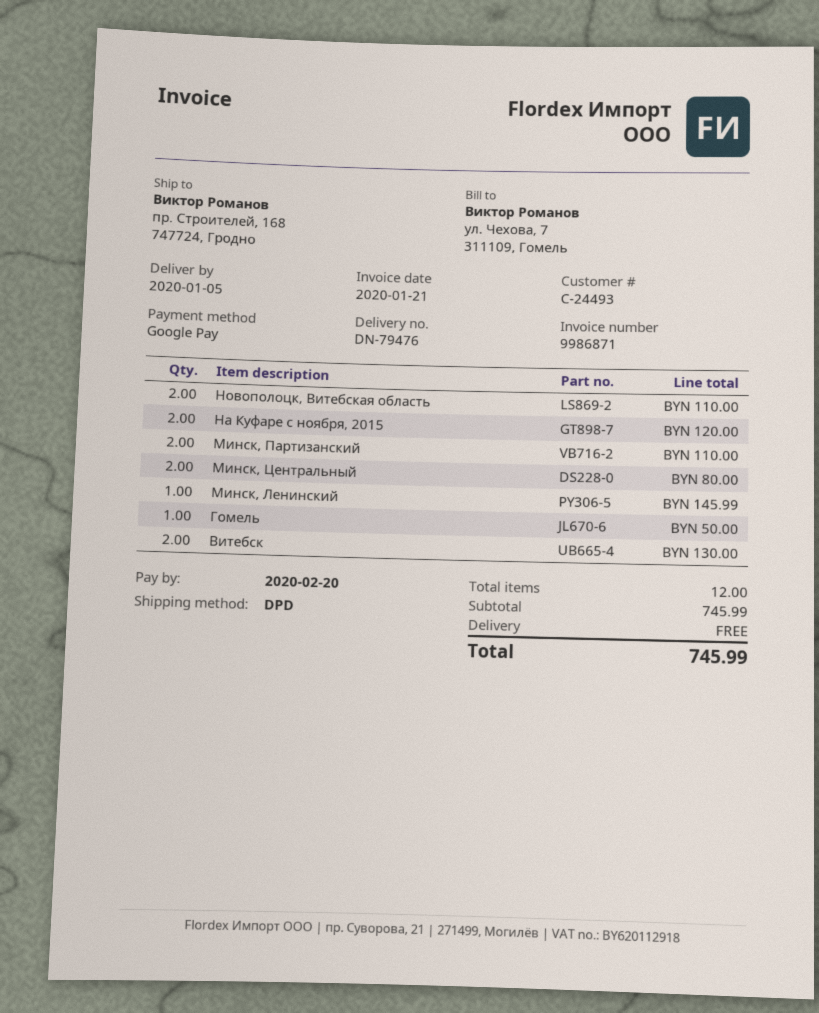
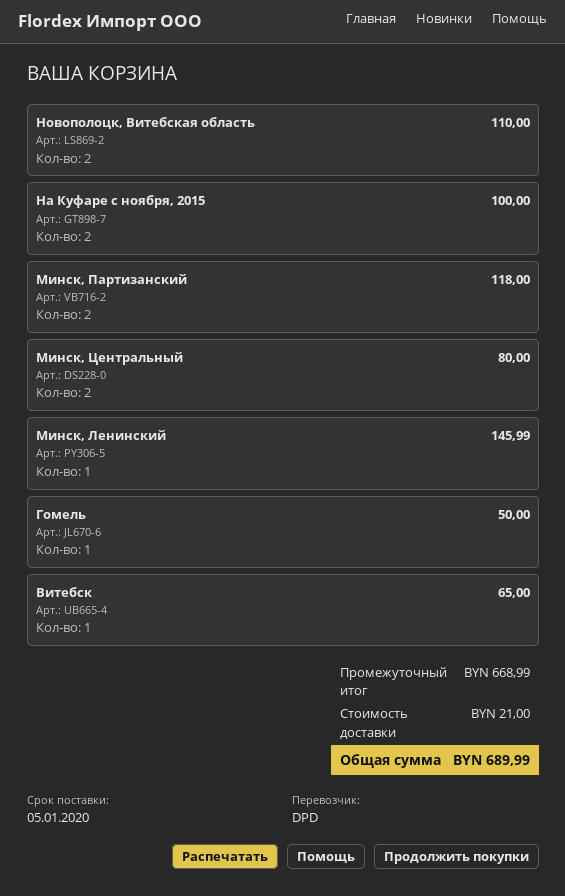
На Куфаре с ноября, 2015: 2 for 120.00 -> 2 for 100.00
Минск, Партизанский: 2 for 110.00 -> 2 for 118.00
Витебск: 2 for 130.00 -> 1 for 65.00
subtotal: 745.99 -> 668.99
shipping: 0.00 -> 21.00
total: 745.99 -> 689.99

